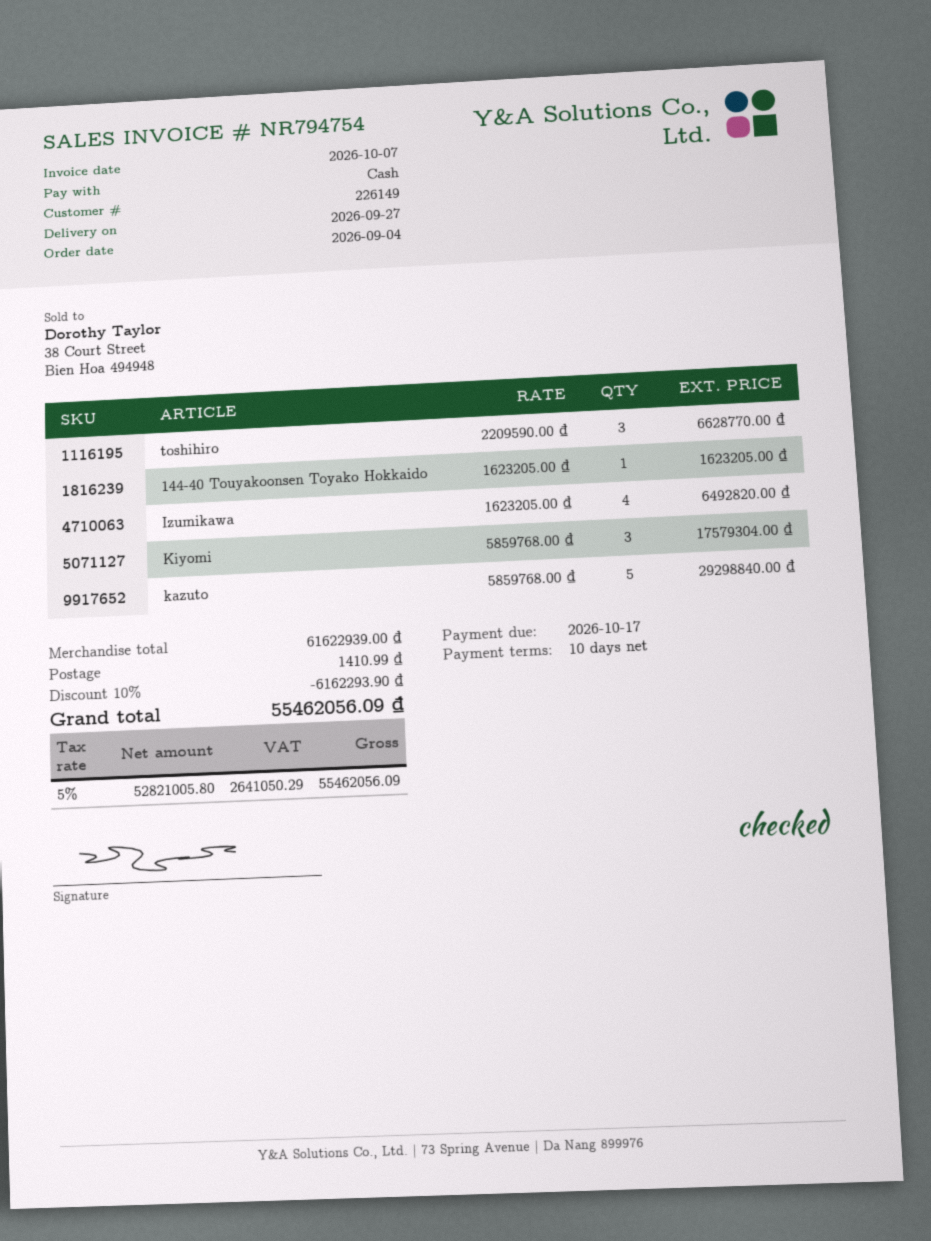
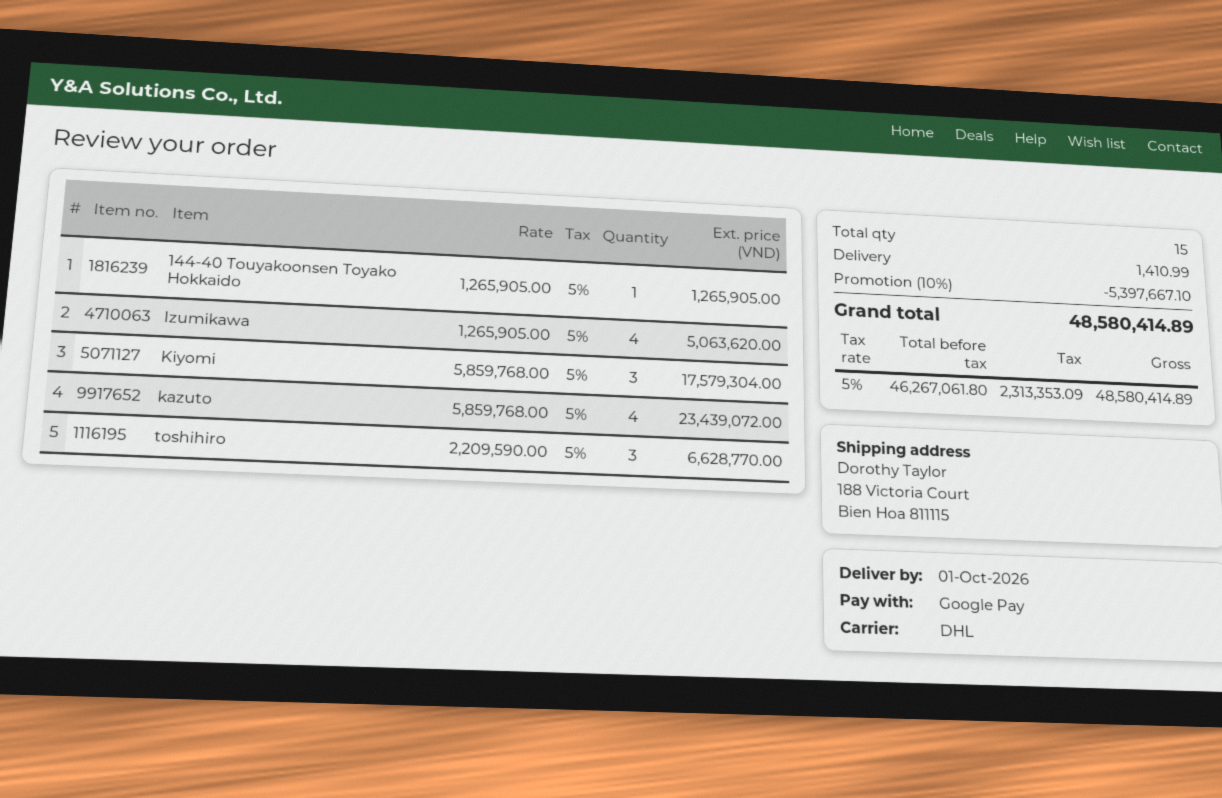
delivery date: 2026-09-27 -> 2026-10-01
payment method: cash -> Google Pay
144-40 Touyakoonsen Toyako Hokkaido: 1 x 1623205.00 = 1623205.00 -> 1 x 1265905.00 = 1265905.00
Izumikawa: 4 x 1623205.00 = 6492820.00 -> 4 x 1265905.00 = 5063620.00
kazuto: 5 x 5859768.00 = 29298840.00 -> 4 x 5859768.00 = 23439072.00
discount: 10% = 6162293.90 -> 10% = 5397667.10
net: 52821005.80 -> 46267061.80
tax: 5% = 2641050.29 -> 5% = 2313353.09
total: 55462056.09 -> 48580414.89

